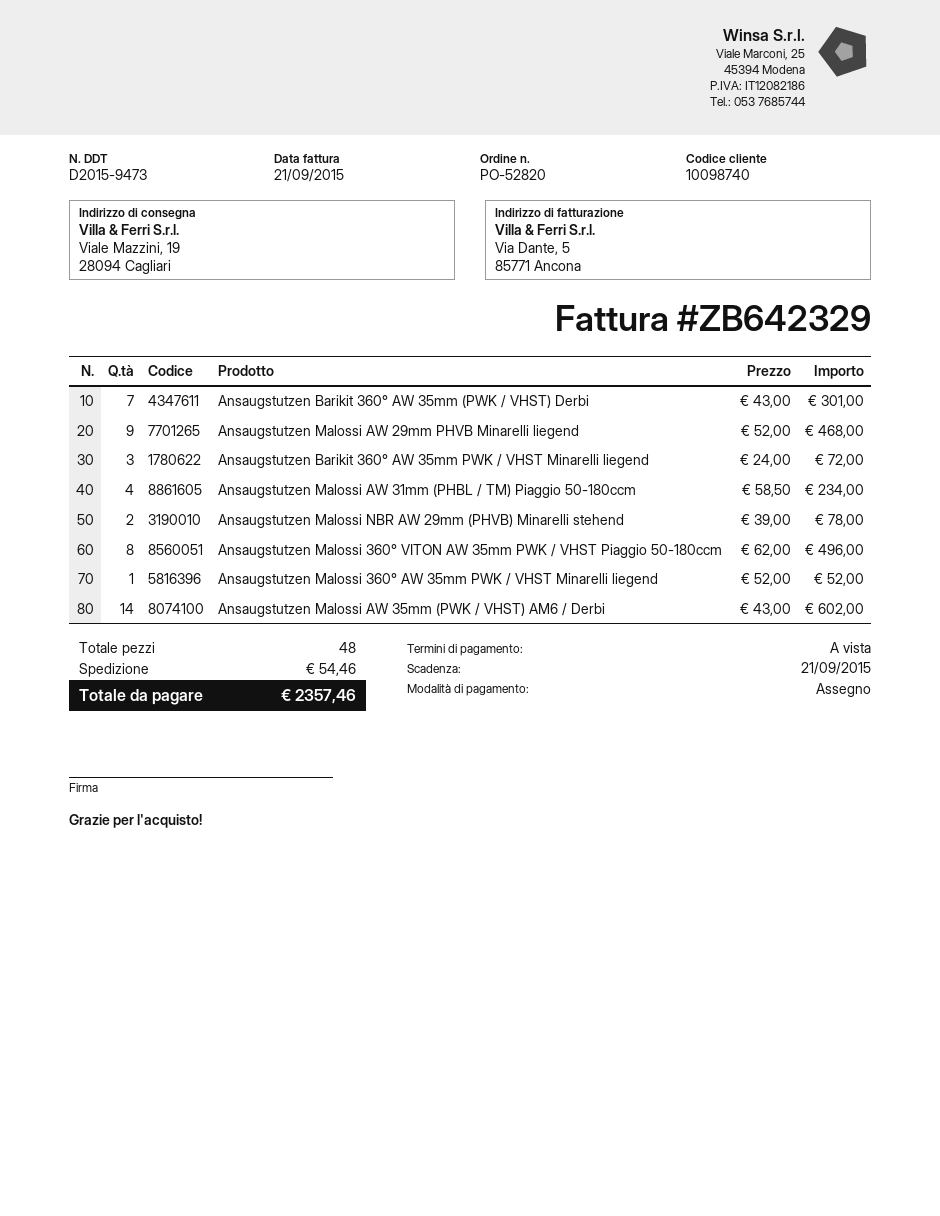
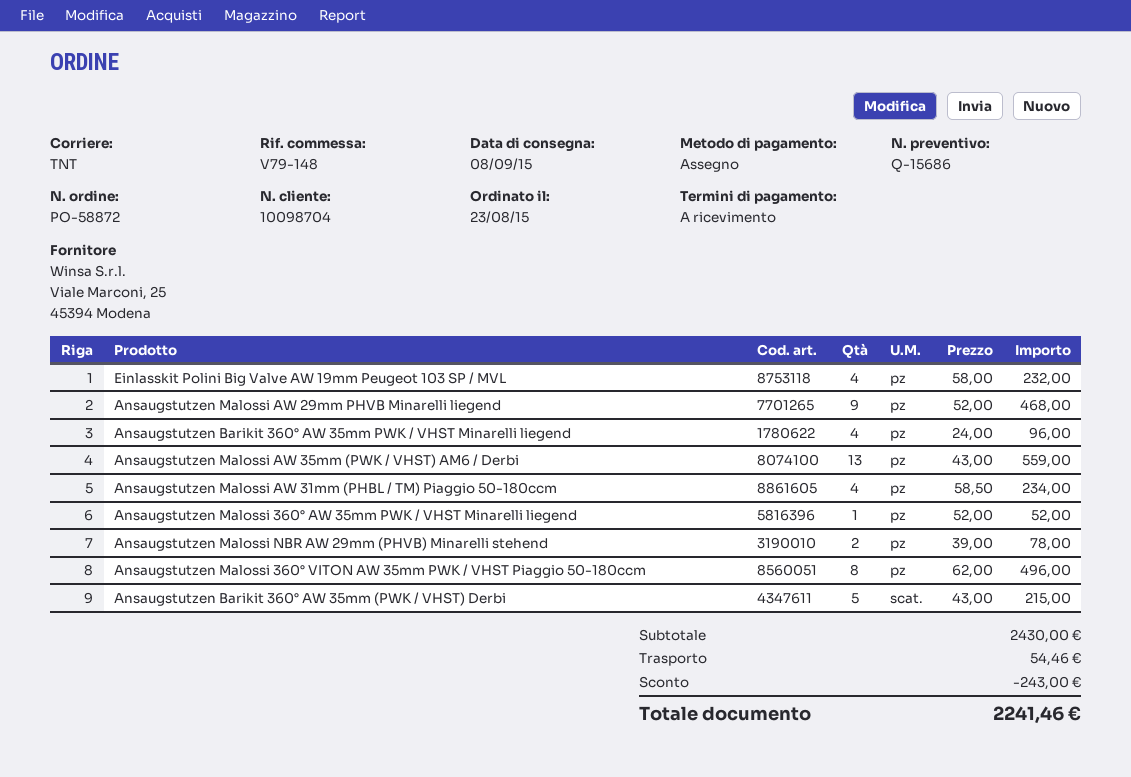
order number: PO-52820 -> PO-58872
customer number: 10098740 -> 10098704
Ansaugstutzen Barikit 360° AW 35mm (PWK / VHST) Derbi: 7 x 43.00 = 301.00 -> 5 x 43.00 = 215.00
Ansaugstutzen Barikit 360° AW 35mm PWK / VHST Minarelli liegend: 3 x 24.00 = 72.00 -> 4 x 24.00 = 96.00
Ansaugstutzen Malossi AW 35mm (PWK / VHST) AM6 / Derbi: 14 x 43.00 = 602.00 -> 13 x 43.00 = 559.00
Einlasskit Polini Big Valve AW 19mm Peugeot 103 SP / MVL: none -> 4 x 58.00 = 232.00
discount: none -> 243.00
total: 2357.46 -> 2241.46

